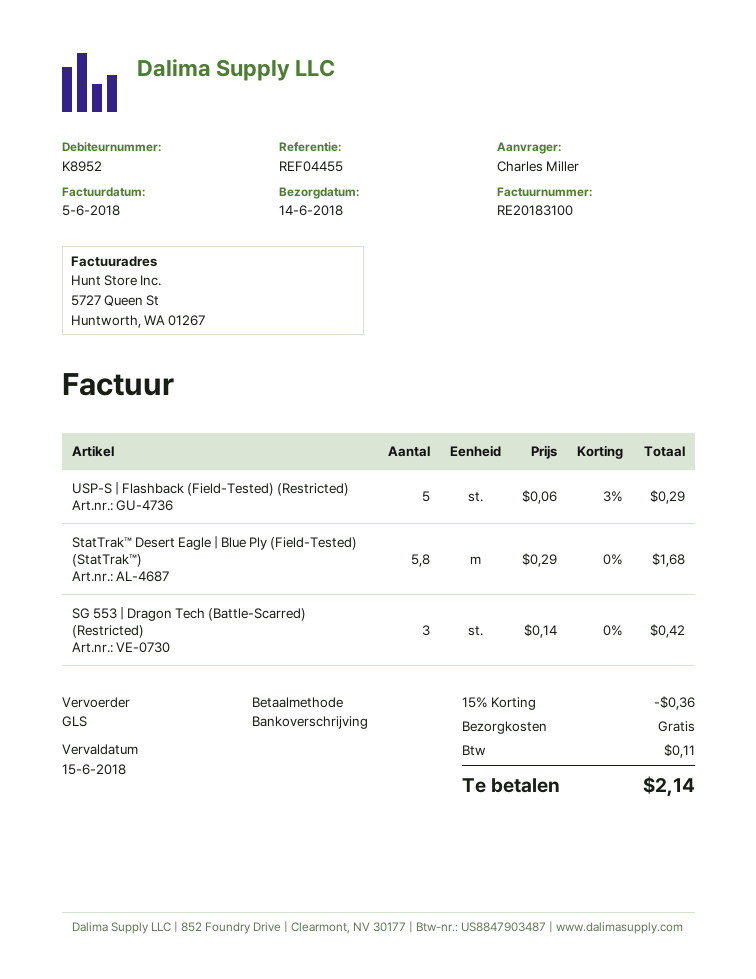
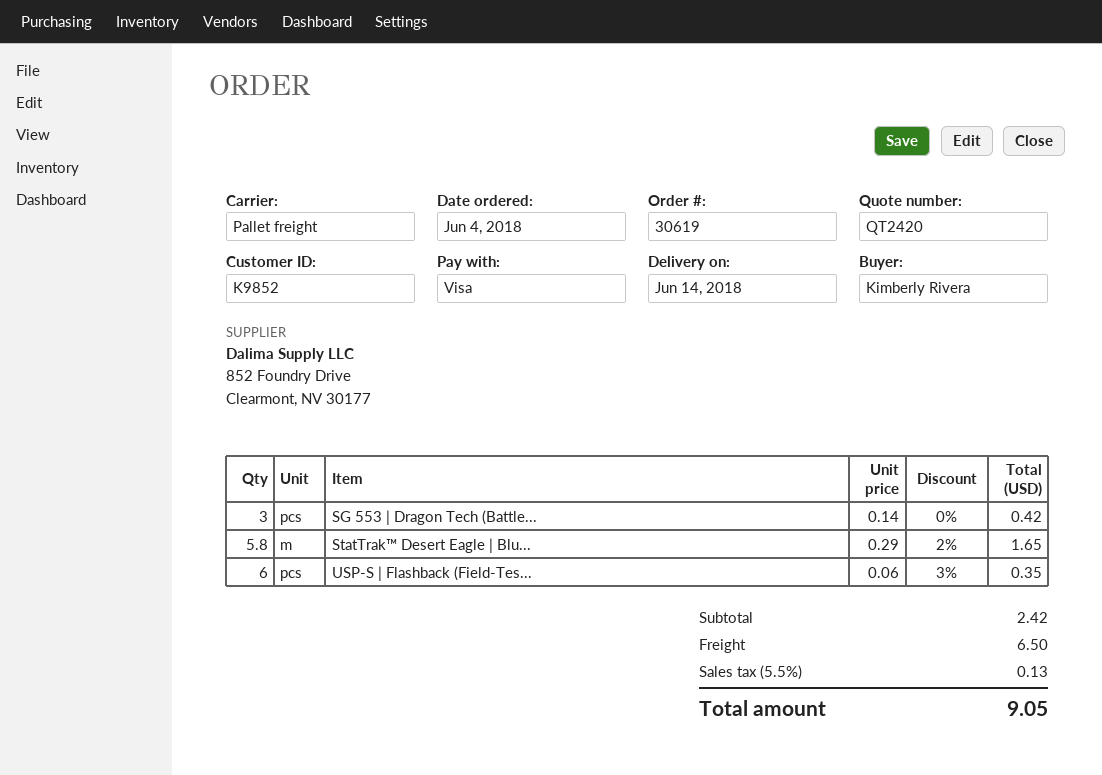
customer number: K8952 -> K9852
ordered by: Charles Miller -> Kimberly Rivera
payment method: bank transfer -> Visa
shipping method: GLS -> pallet freight
USP-S | Flashback (Field-Tested) (Restricted): 5 x 0.06 - 3% = 0.29 -> 6 x 0.06 - 3% = 0.35
StatTrak™ Desert Eagle | Blue Ply (Field-Tested) (StatTrak™): 5.8 x 0.29 = 1.68 -> 5.8 x 0.29 - 2% = 1.65
discount: 15% = 0.36 -> none
shipping: 0.00 -> 6.50
tax: 0.11 -> 0.13
total: 2.14 -> 9.05

